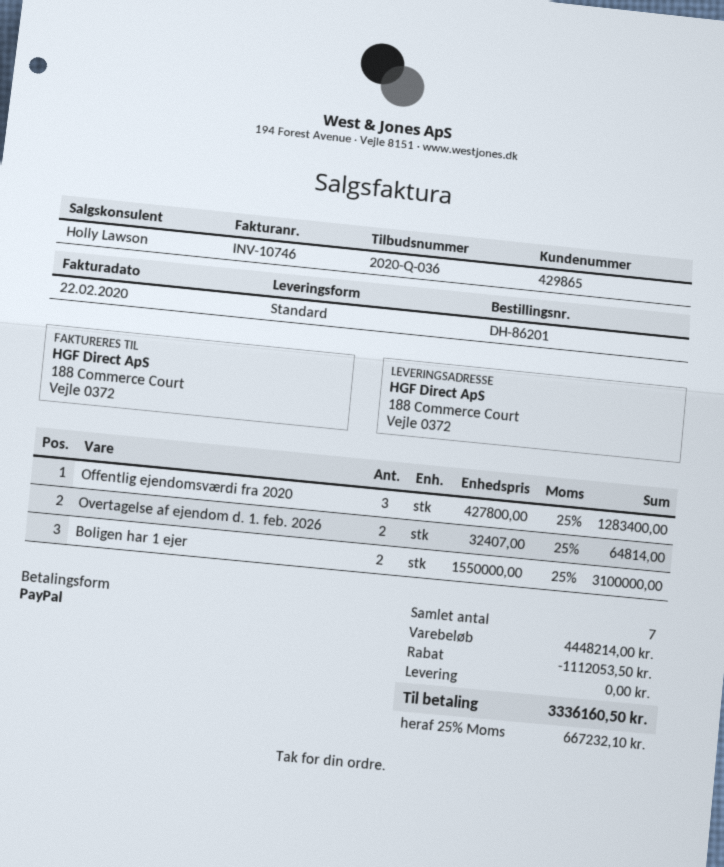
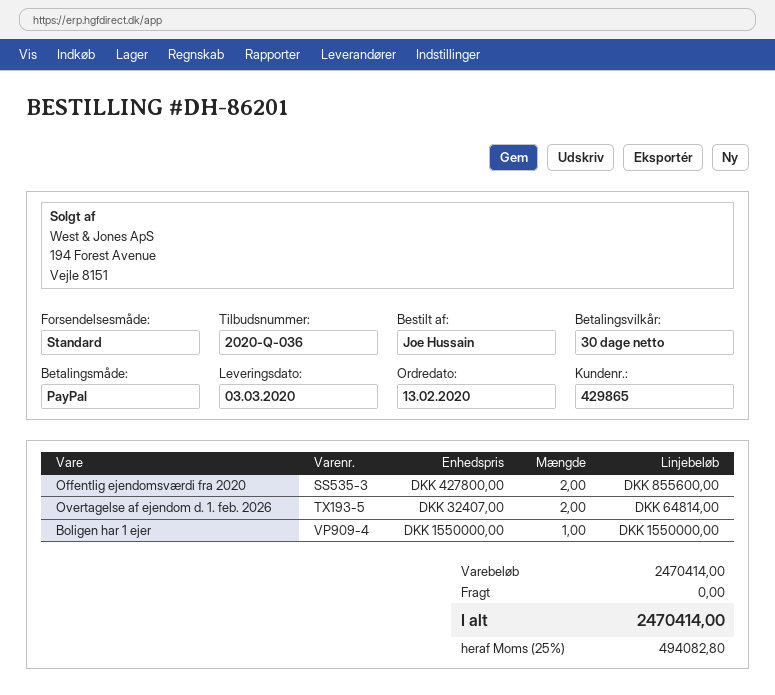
Offentlig ejendomsværdi fra 2020: 3 x 427800.00 = 1283400.00 -> 2 x 427800.00 = 855600.00
Boligen har 1 ejer: 2 x 1550000.00 = 3100000.00 -> 1 x 1550000.00 = 1550000.00
subtotal: 4448214.00 -> 2470414.00
discount: 1112053.50 -> none
tax: 25% = 667232.10 -> 25% = 494082.80
total: 3336160.50 -> 2470414.00

